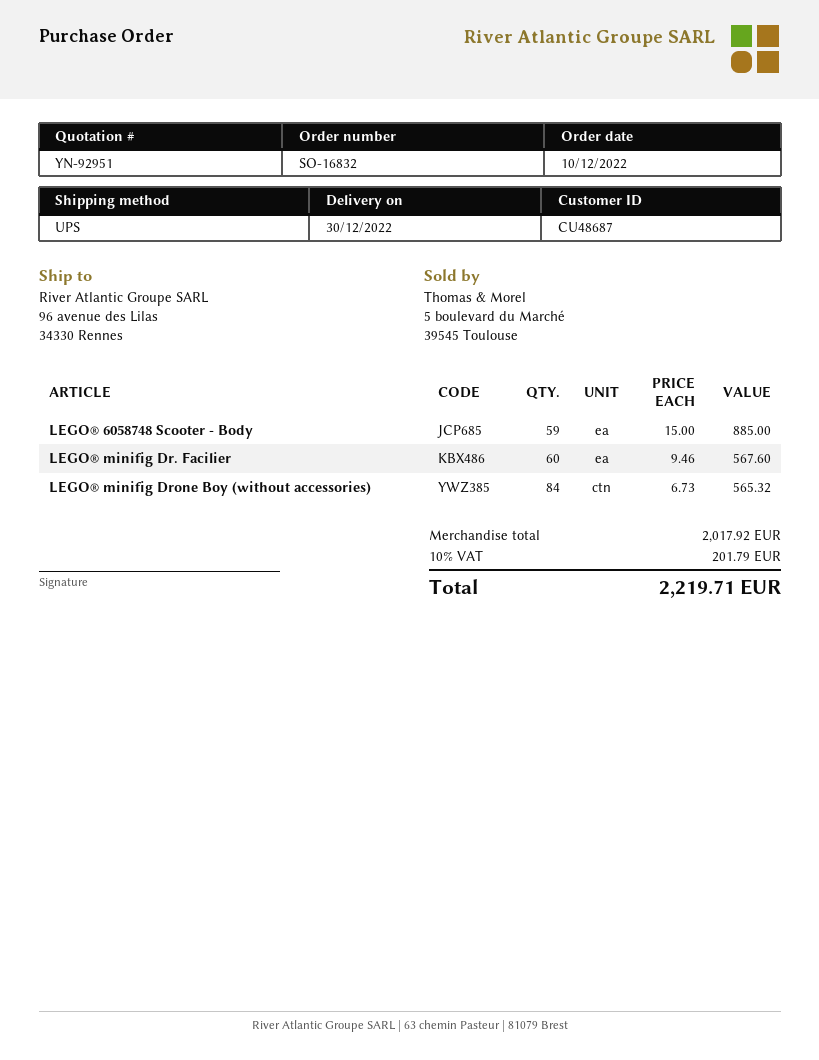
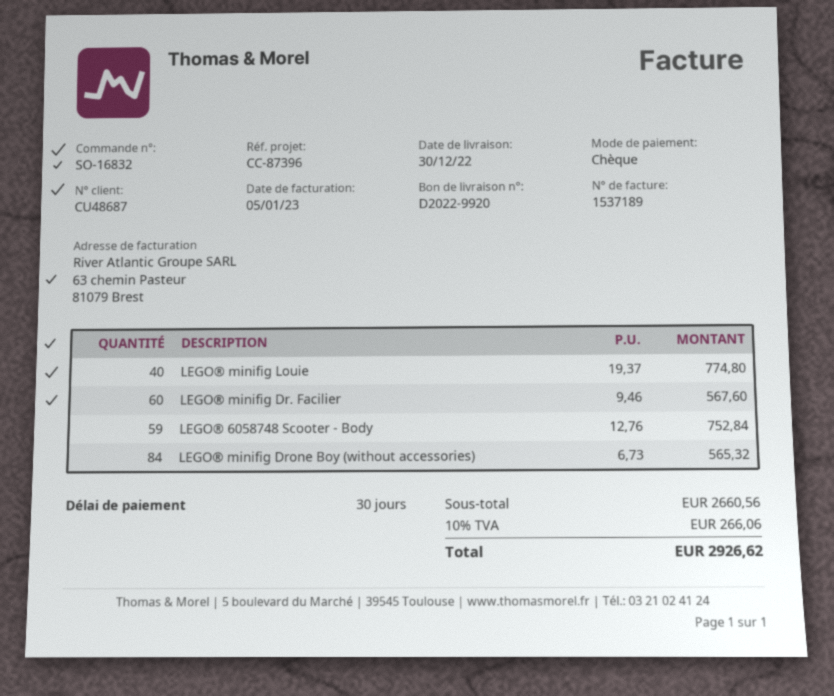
LEGO® 6058748 Scooter - Body: 59 x 15.00 = 885.00 -> 59 x 12.76 = 752.84
LEGO® minifig Louie: none -> 40 x 19.37 = 774.80
subtotal: 2017.92 -> 2660.56
tax: 10% = 201.79 -> 10% = 266.06
total: 2219.71 -> 2926.62

